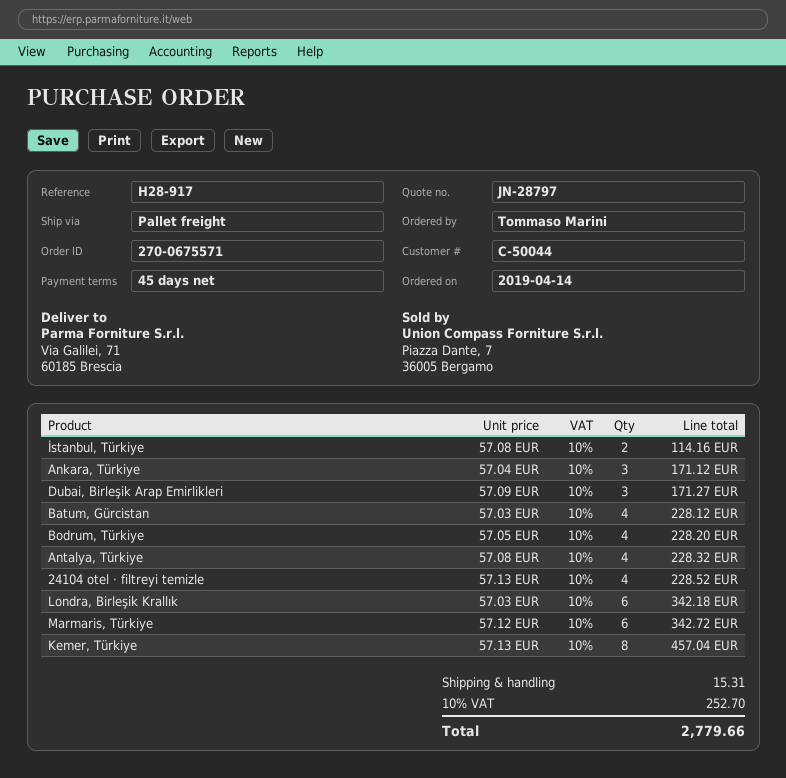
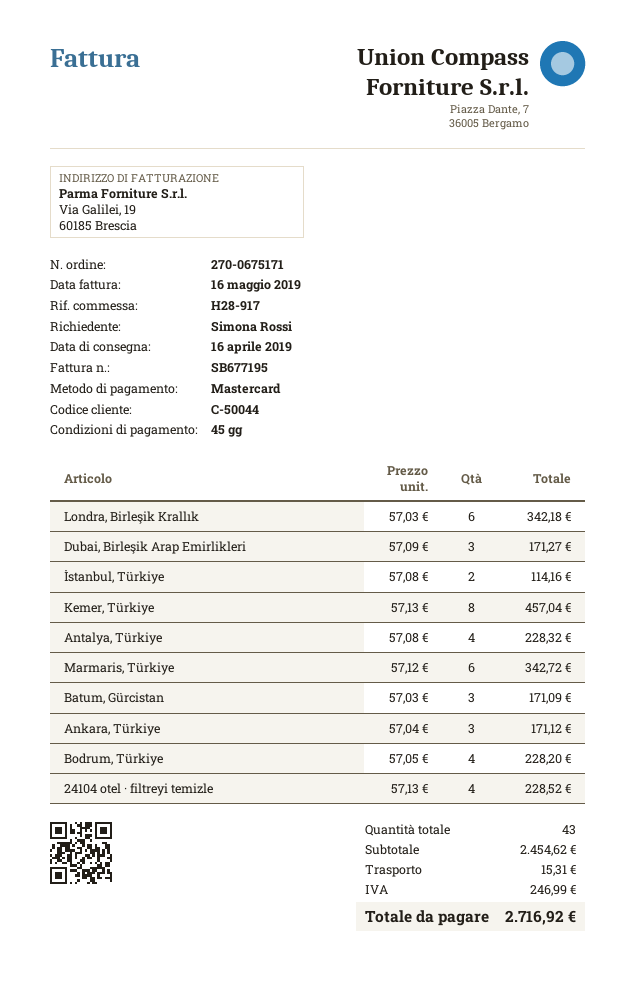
order number: 270-0675571 -> 270-0675171
ordered by: Tommaso Marini -> Simona Rossi
Batum, Gürcistan: 4 x 57.03 = 228.12 -> 3 x 57.03 = 171.09
tax: 252.70 -> 246.99
total: 2779.66 -> 2716.92

